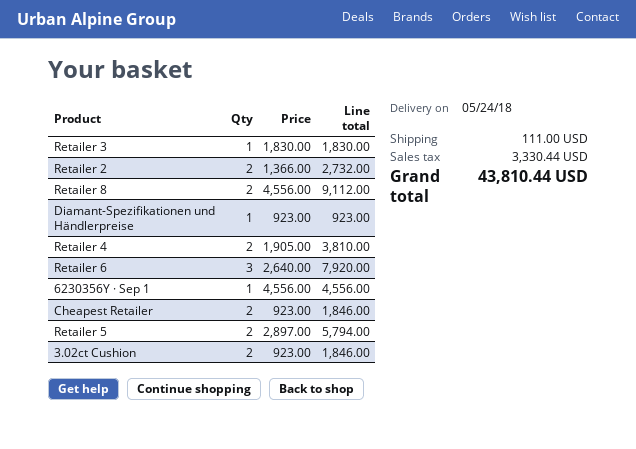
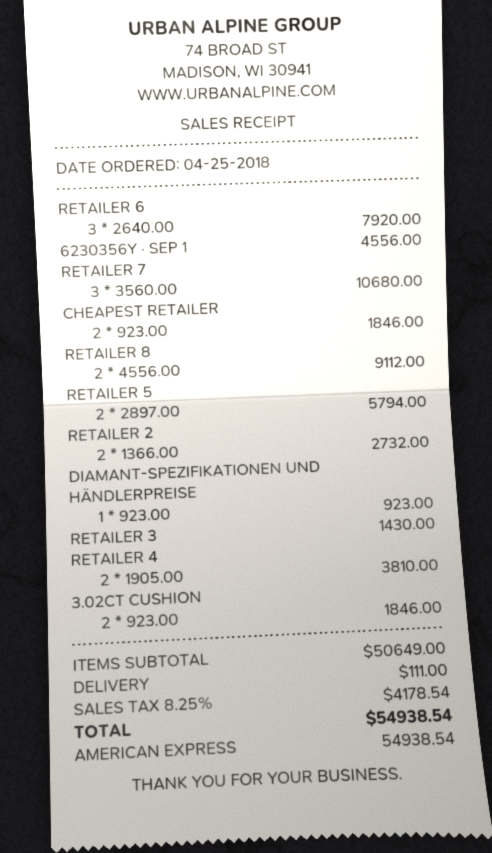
Retailer 3: 1 x 1830.00 = 1830.00 -> 1 x 1430.00 = 1430.00
RETAILER 7: none -> 3 x 3560.00 = 10680.00
tax: 3330.44 -> 4178.54
total: 43810.44 -> 54938.54

